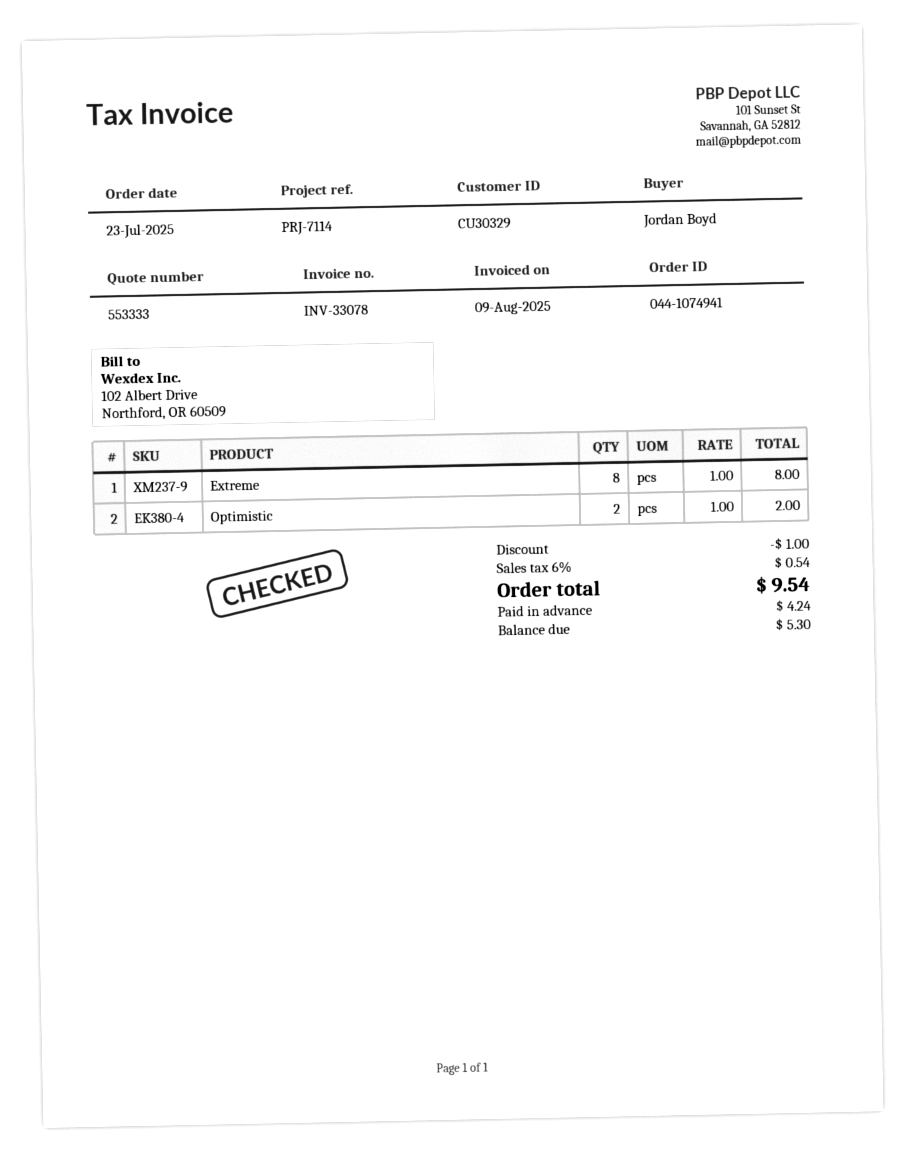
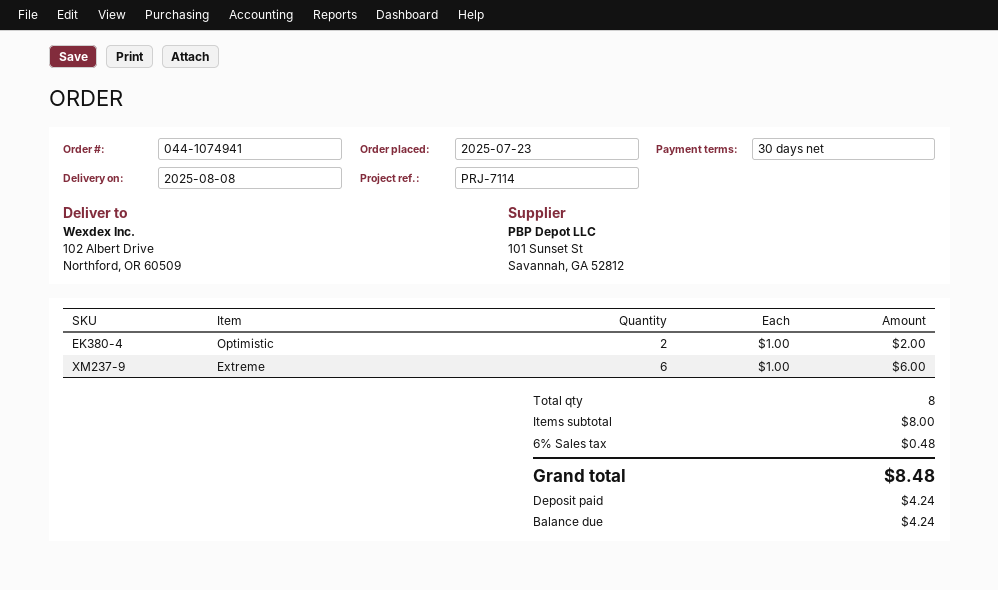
Extreme: 8 x 1.00 = 8.00 -> 6 x 1.00 = 6.00
discount: 1.00 -> none
tax: 6% = 0.54 -> 6% = 0.48
total: 9.54 -> 8.48
balance: 5.30 -> 4.24

